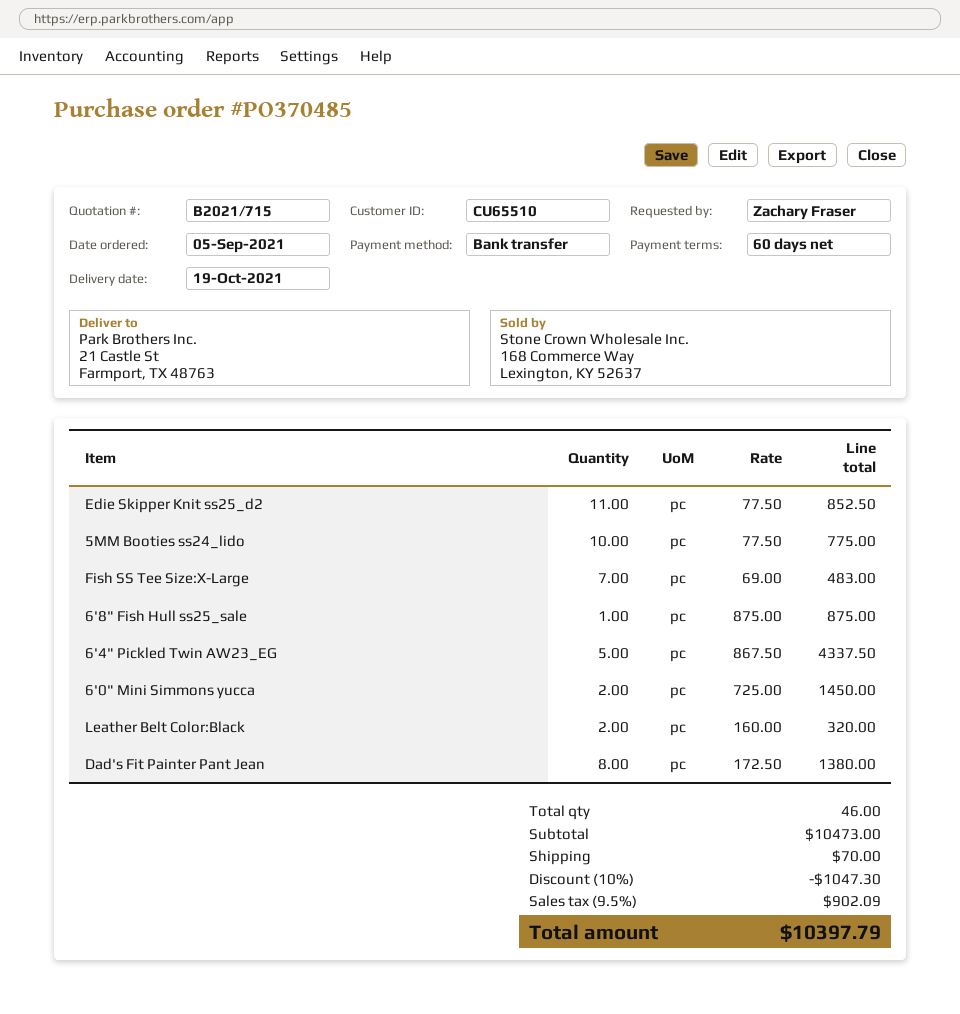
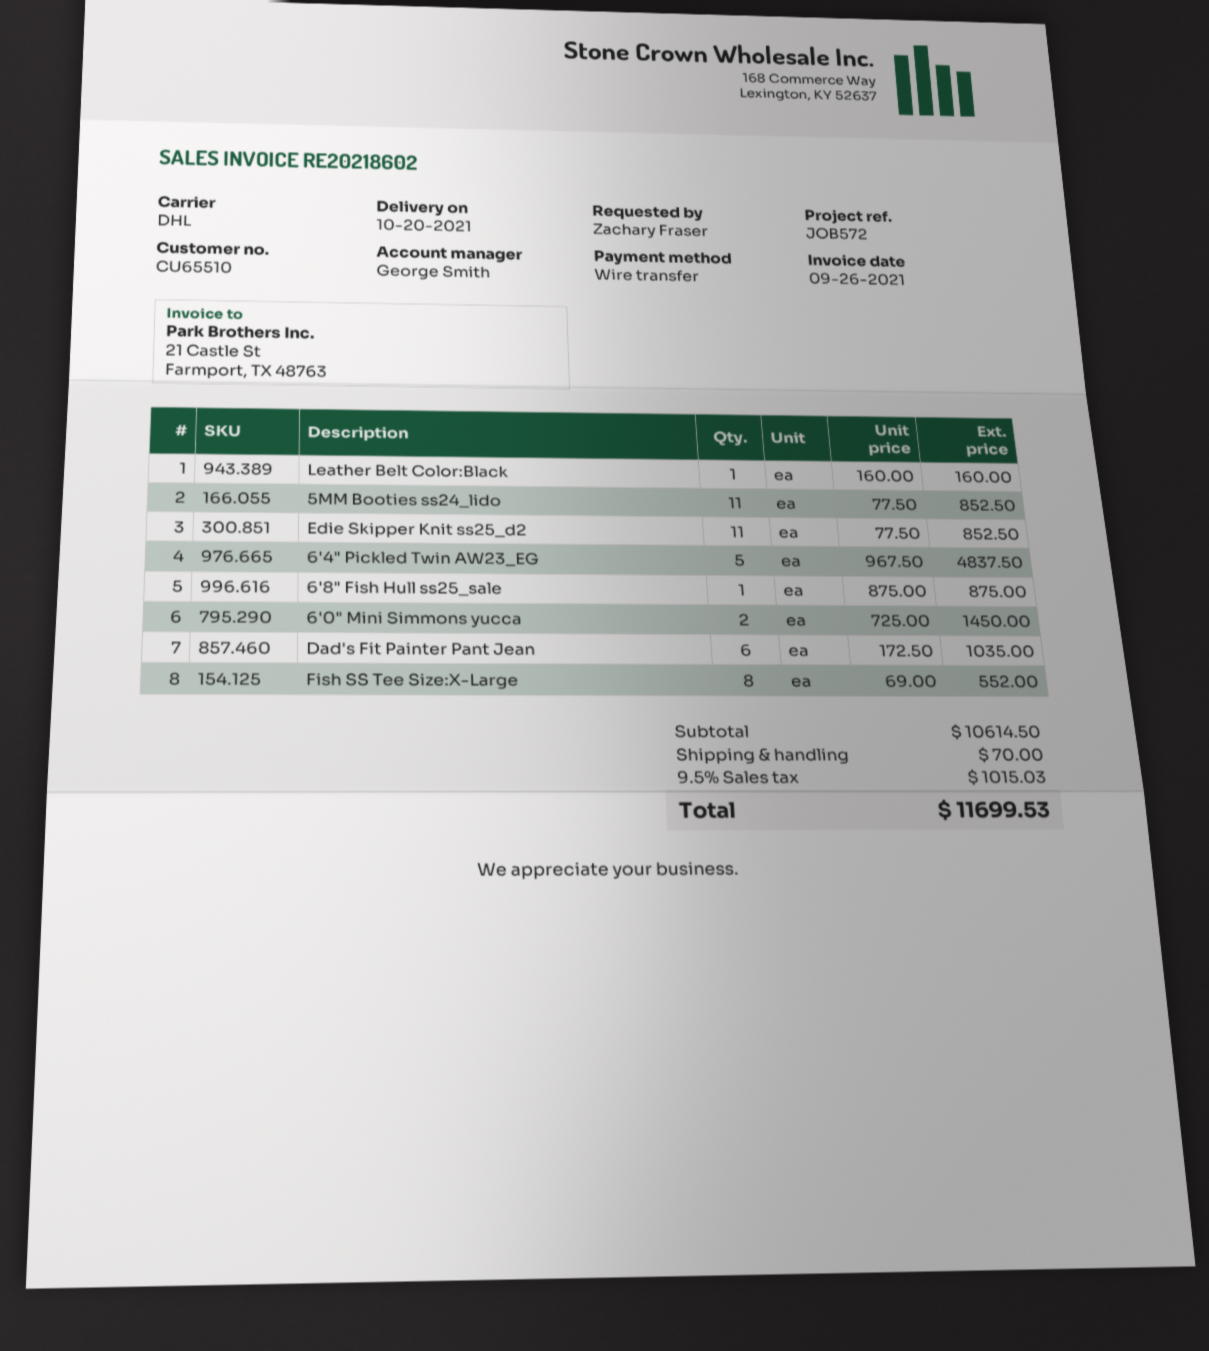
delivery date: 2021-10-19 -> 2021-10-20
5MM Booties ss24_lido: 10 x 77.50 = 775.00 -> 11 x 77.50 = 852.50
Fish SS Tee Size:X-Large: 7 x 69.00 = 483.00 -> 8 x 69.00 = 552.00
6'4" Pickled Twin AW23_EG: 5 x 867.50 = 4337.50 -> 5 x 967.50 = 4837.50
Leather Belt Color:Black: 2 x 160.00 = 320.00 -> 1 x 160.00 = 160.00
Dad's Fit Painter Pant Jean: 8 x 172.50 = 1380.00 -> 6 x 172.50 = 1035.00
subtotal: 10473.00 -> 10614.50
discount: 10% = 1047.30 -> none
tax: 9.5% = 902.09 -> 9.5% = 1015.03
total: 10397.79 -> 11699.53

